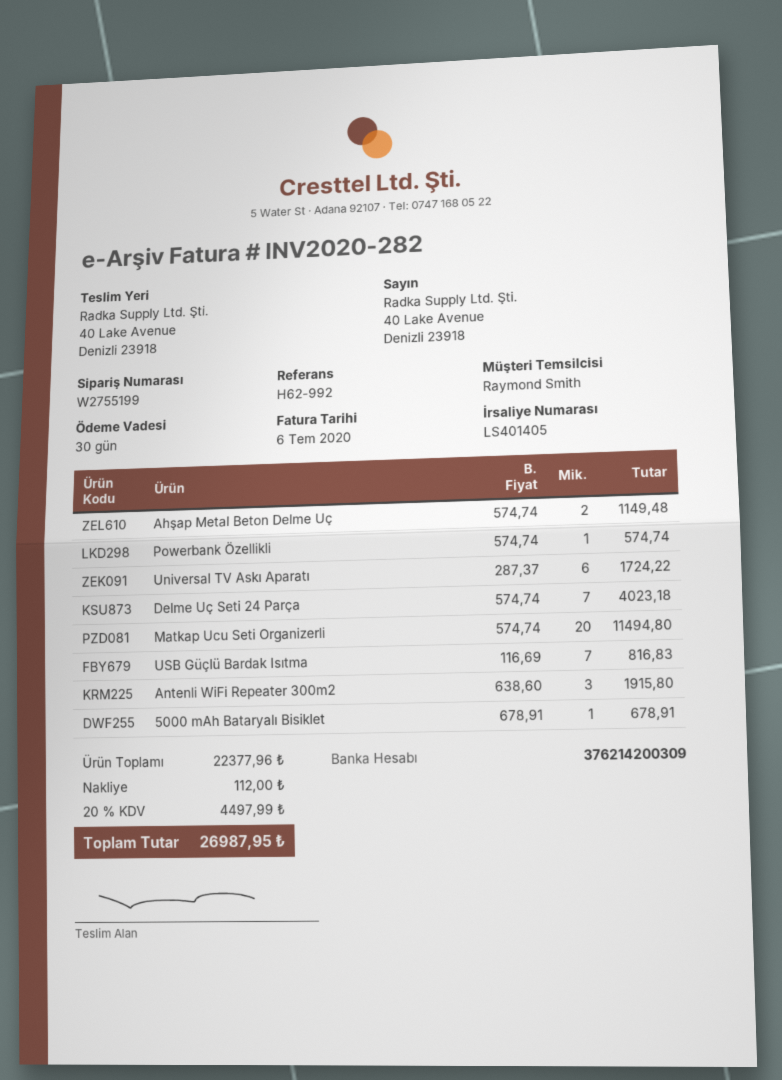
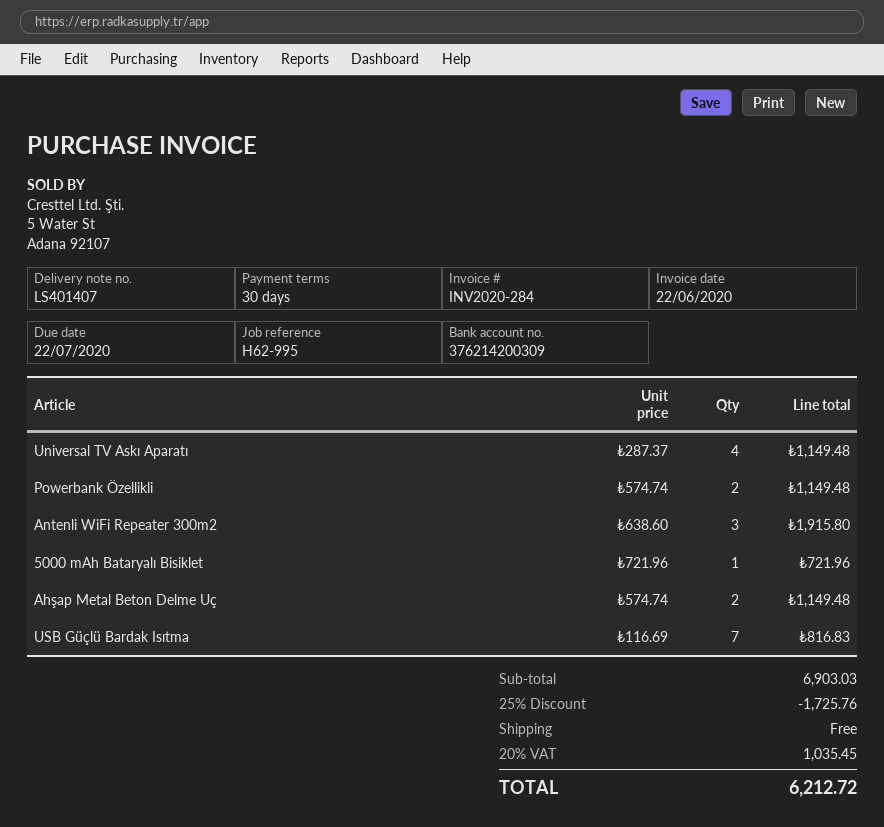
delivery note number: LS401405 -> LS401407
invoice number: INV2020-282 -> INV2020-284
invoice date: 2020-07-06 -> 2020-06-22
reference: H62-992 -> H62-995
Powerbank Özellikli: 1 x 574.74 = 574.74 -> 2 x 574.74 = 1149.48
Universal TV Askı Aparatı: 6 x 287.37 = 1724.22 -> 4 x 287.37 = 1149.48
Delme Uç Seti 24 Parça: 7 x 574.74 = 4023.18 -> none
Matkap Ucu Seti Organizerli: 20 x 574.74 = 11494.80 -> none
5000 mAh Bataryalı Bisiklet: 1 x 678.91 = 678.91 -> 1 x 721.96 = 721.96
subtotal: 22377.96 -> 6903.03
discount: none -> 25% = 1725.76
shipping: 112.00 -> 0.00
tax: 20% = 4497.99 -> 20% = 1035.45
total: 26987.95 -> 6212.72

